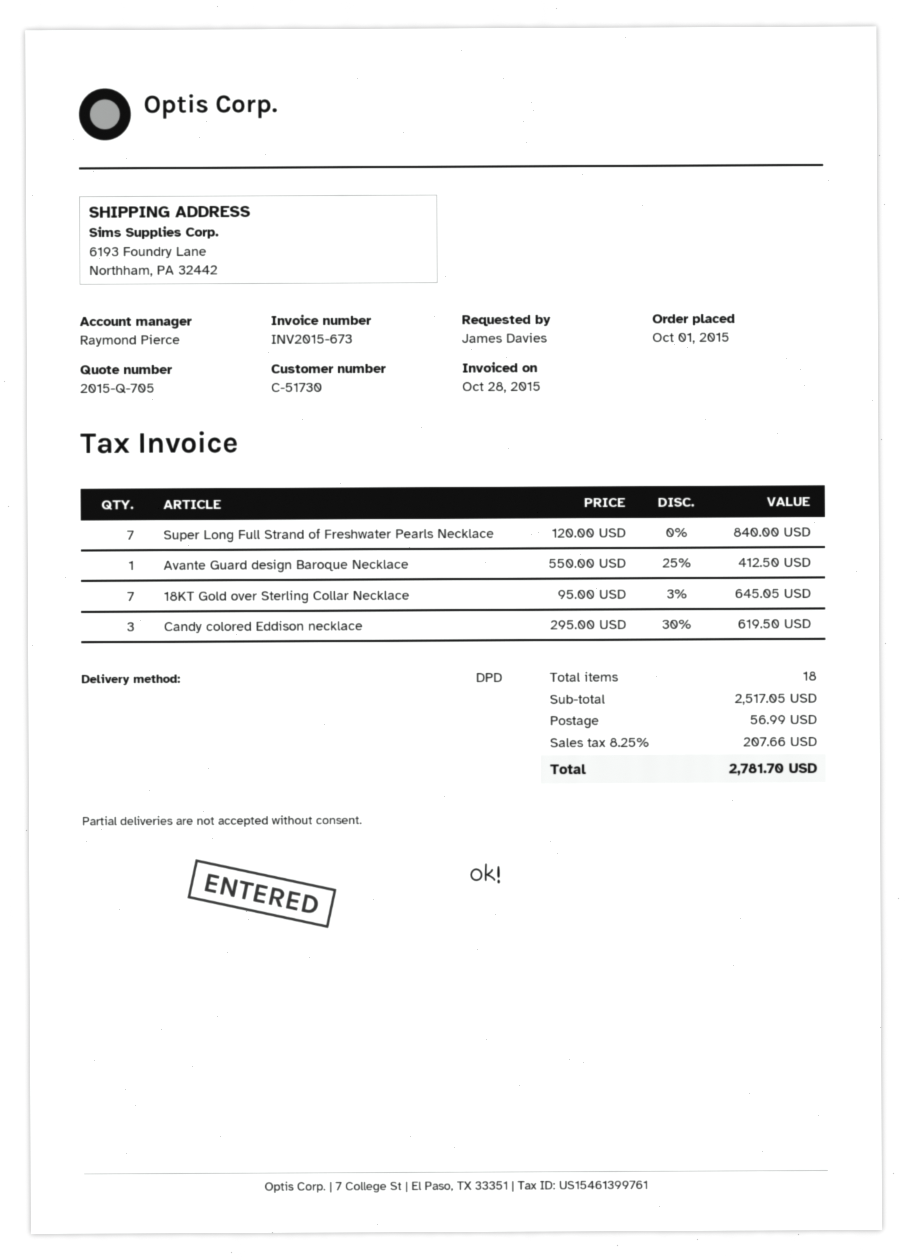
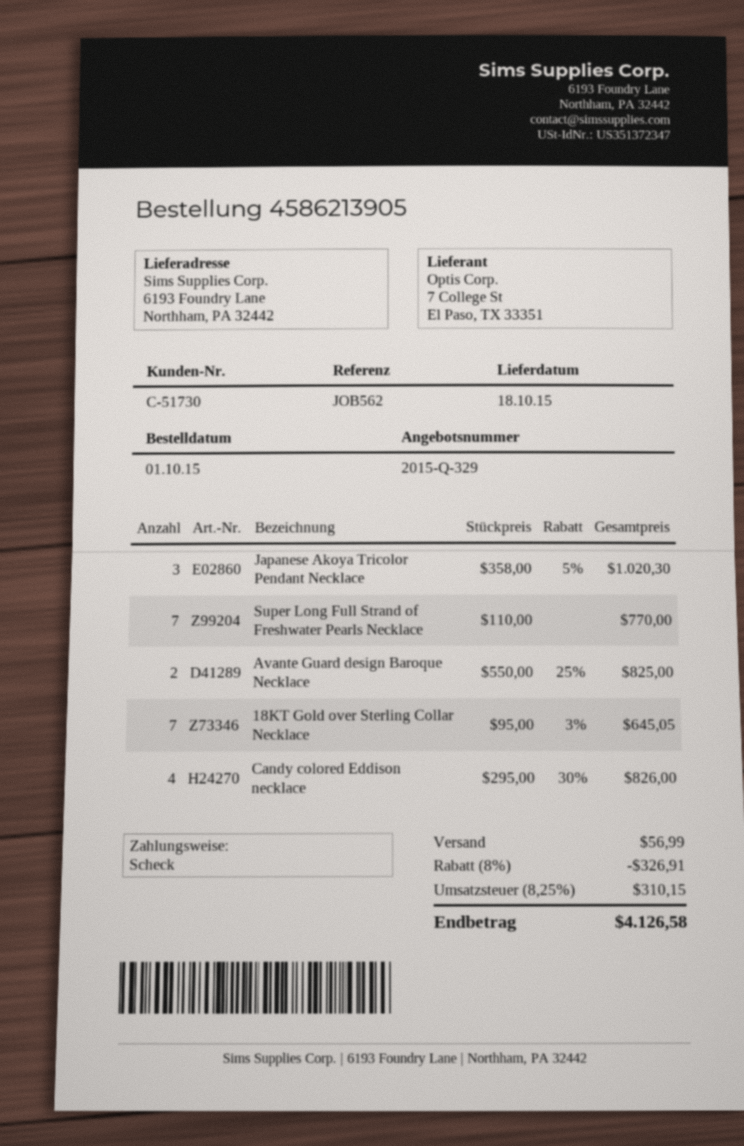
quote number: 2015-Q-705 -> 2015-Q-329
Super Long Full Strand of Freshwater Pearls Necklace: 7 x 120.00 = 840.00 -> 7 x 110.00 = 770.00
Avante Guard design Baroque Necklace: 1 x 550.00 - 25% = 412.50 -> 2 x 550.00 - 25% = 825.00
Candy colored Eddison necklace: 3 x 295.00 - 30% = 619.50 -> 4 x 295.00 - 30% = 826.00
Japanese Akoya Tricolor Pendant Necklace: none -> 3 x 358.00 - 5% = 1020.30
discount: none -> 8% = 326.91
tax: 8.25% = 207.66 -> 8.25% = 310.15
total: 2781.70 -> 4126.58

